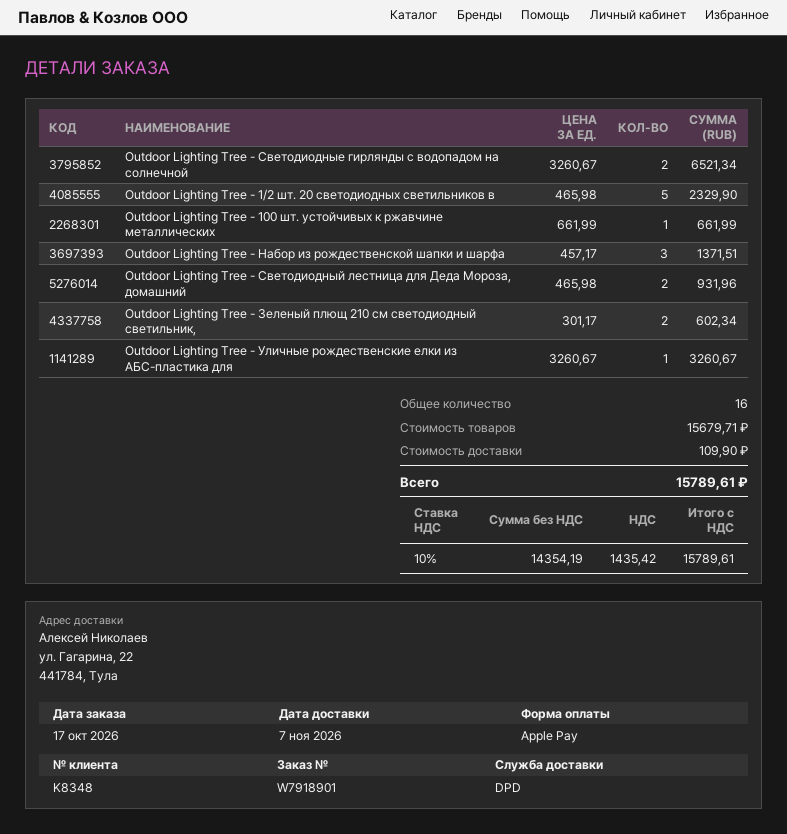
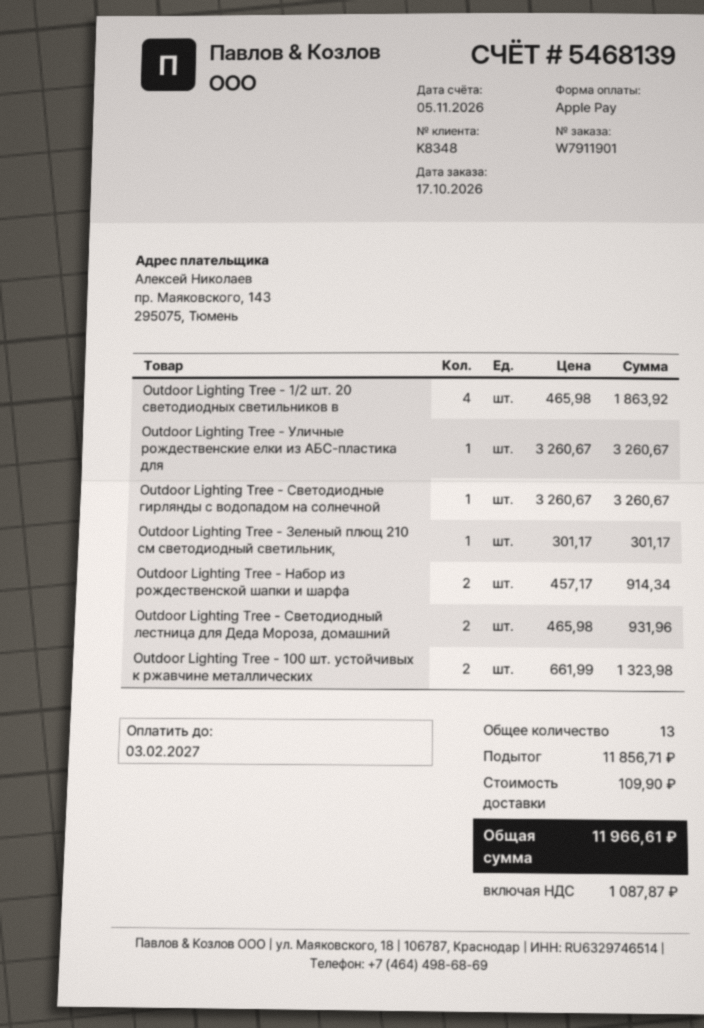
order number: W7918901 -> W7911901
Outdoor Lighting Tree - Светодиодные гирлянды с водопадом на солнечной: 2 x 3260.67 = 6521.34 -> 1 x 3260.67 = 3260.67
Outdoor Lighting Tree - 1/2 шт. 20 светодиодных светильников в: 5 x 465.98 = 2329.90 -> 4 x 465.98 = 1863.92
Outdoor Lighting Tree - 100 шт. устойчивых к ржавчине металлических: 1 x 661.99 = 661.99 -> 2 x 661.99 = 1323.98
Outdoor Lighting Tree - Набор из рождественской шапки и шарфа: 3 x 457.17 = 1371.51 -> 2 x 457.17 = 914.34
Outdoor Lighting Tree - Зеленый плющ 210 см светодиодный светильник,: 2 x 301.17 = 602.34 -> 1 x 301.17 = 301.17
total quantity: 16 -> 13
subtotal: 15679.71 -> 11856.71
tax: 1435.42 -> 1087.87
total: 15789.61 -> 11966.61

